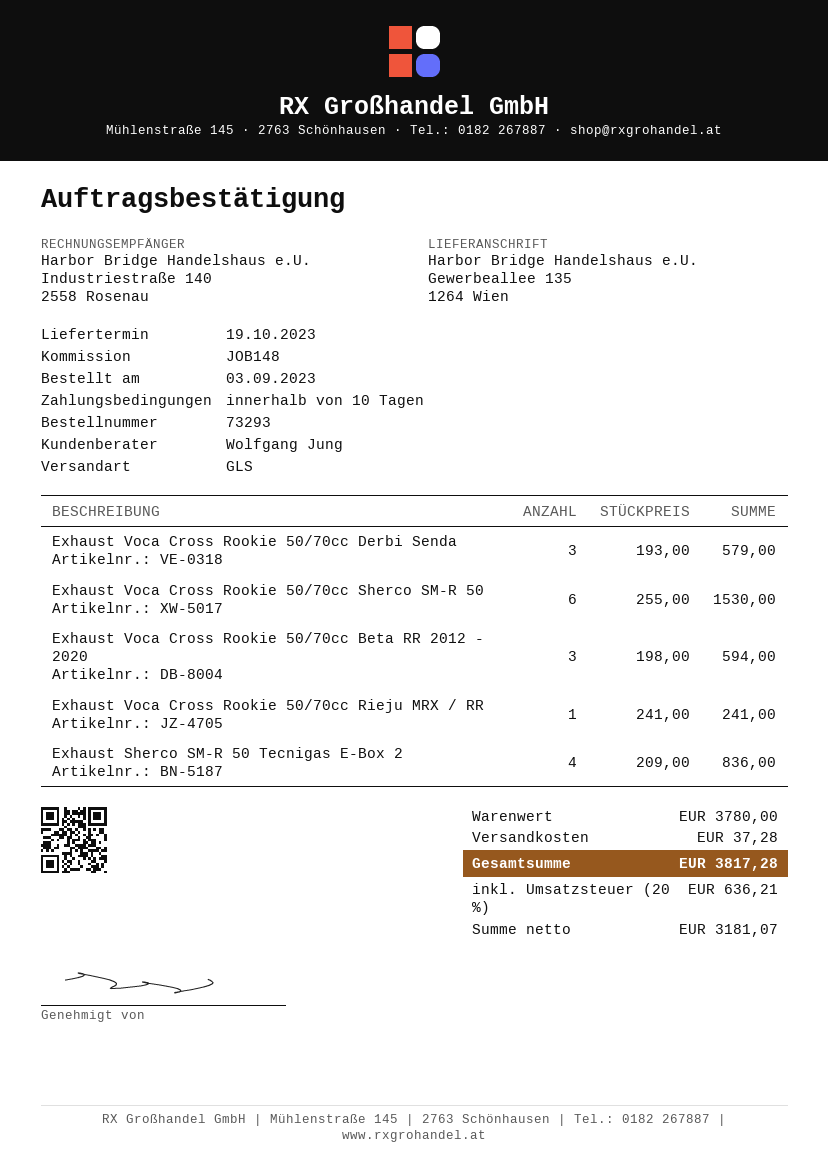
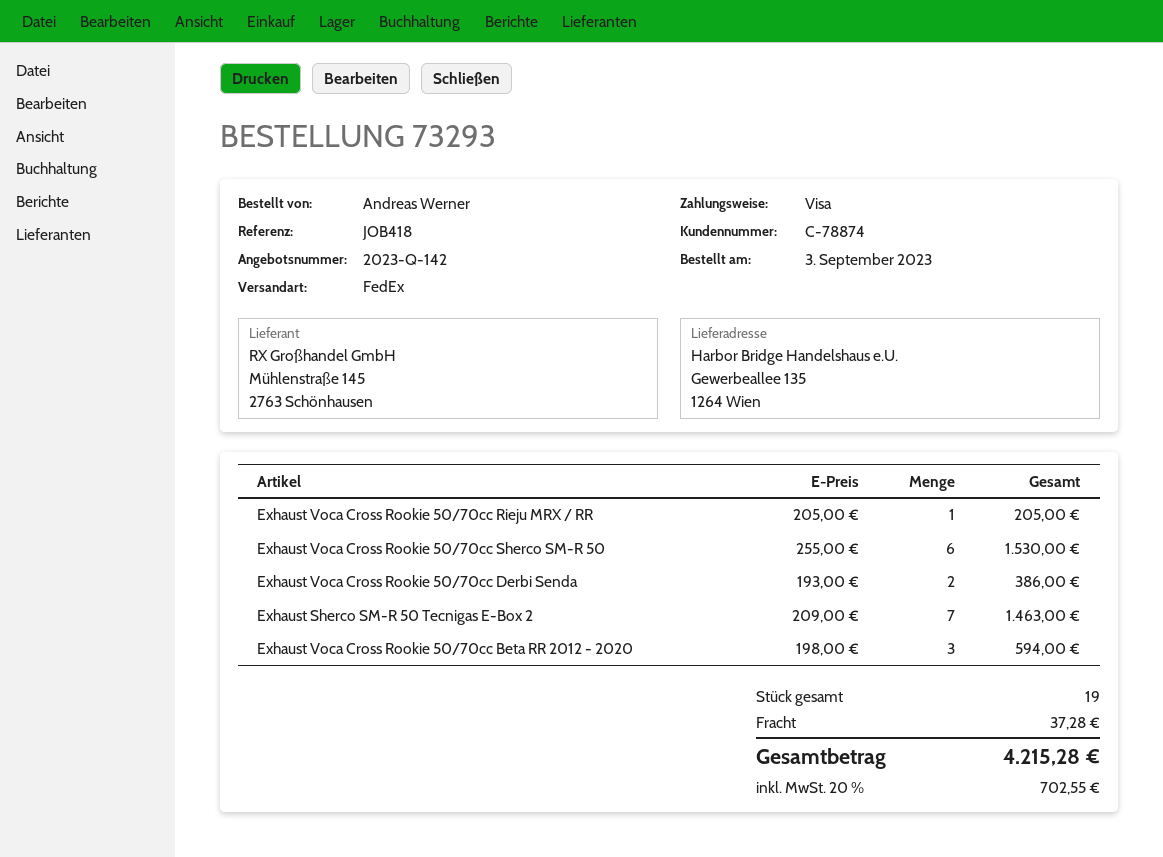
reference: JOB148 -> JOB418
shipping method: GLS -> FedEx
Exhaust Voca Cross Rookie 50/70cc Derbi Senda: 3 x 193.00 = 579.00 -> 2 x 193.00 = 386.00
Exhaust Voca Cross Rookie 50/70cc Rieju MRX / RR: 1 x 241.00 = 241.00 -> 1 x 205.00 = 205.00
Exhaust Sherco SM-R 50 Tecnigas E-Box 2: 4 x 209.00 = 836.00 -> 7 x 209.00 = 1463.00
tax: 20% = 636.21 -> 20% = 702.55
total: 3817.28 -> 4215.28

